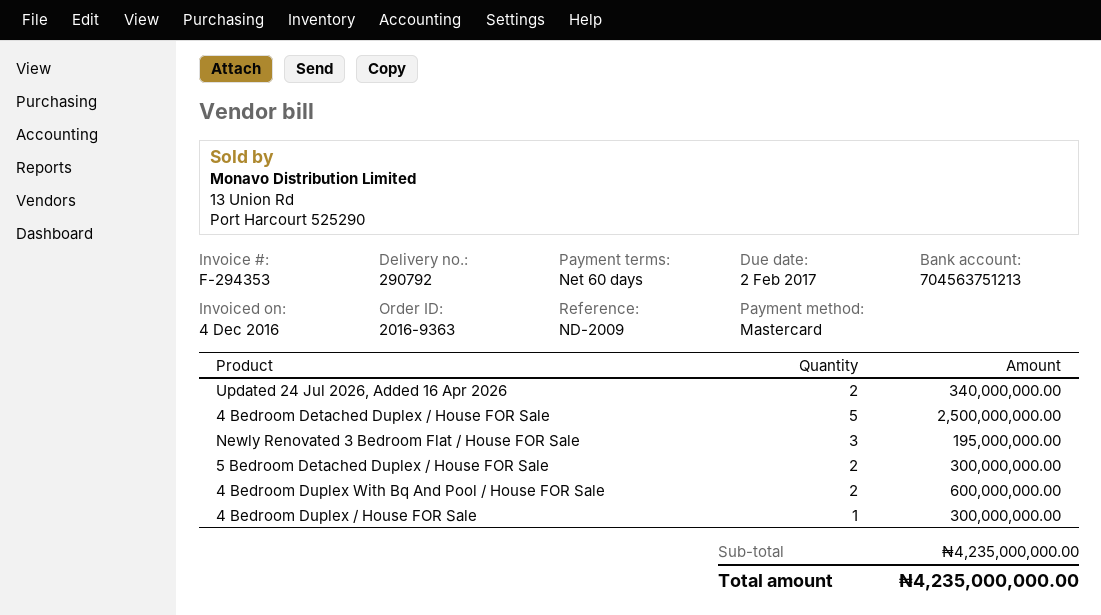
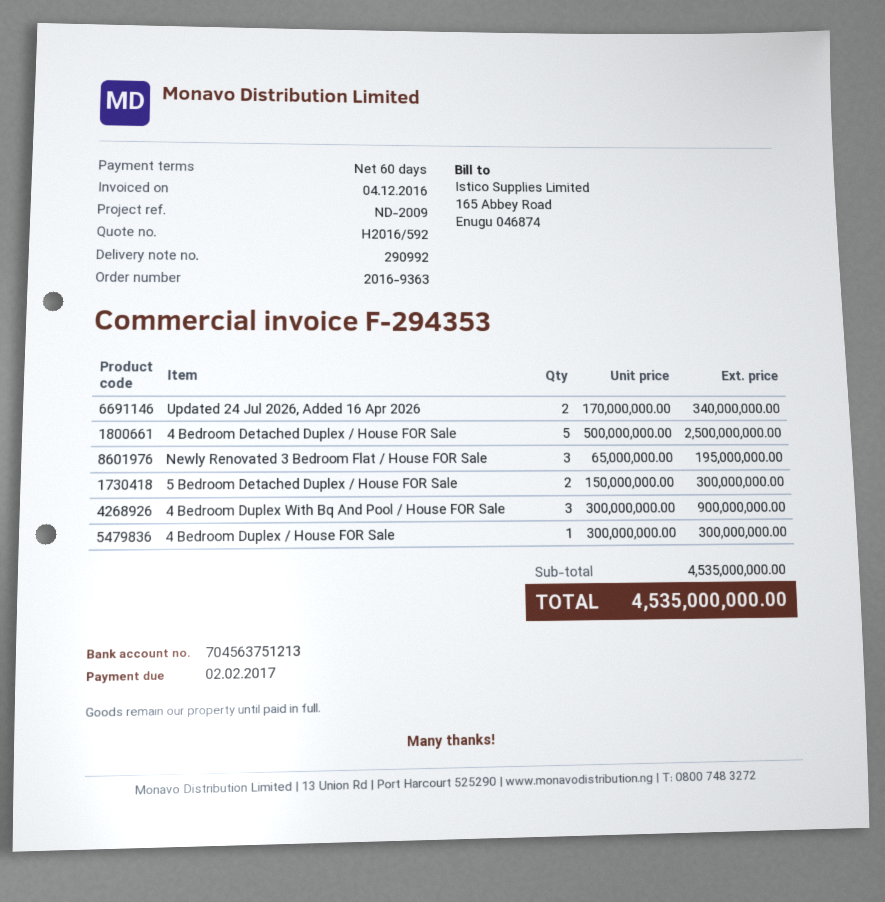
delivery note number: 290792 -> 290992
4 Bedroom Duplex With Bq And Pool / House FOR Sale: 2 for 600000000.00 -> 3 for 900000000.00
subtotal: 4235000000.00 -> 4535000000.00
total: 4235000000.00 -> 4535000000.00

